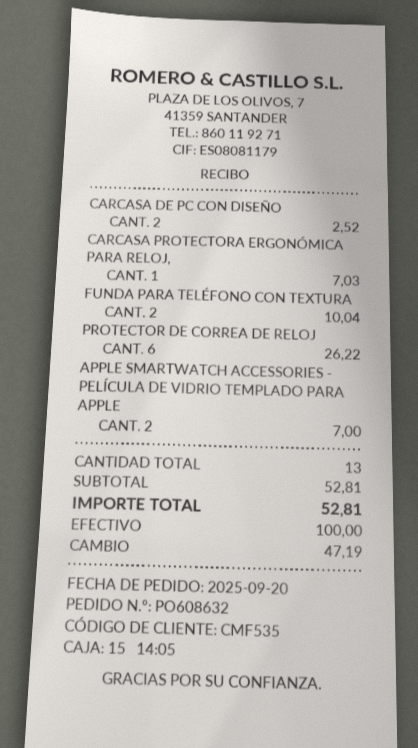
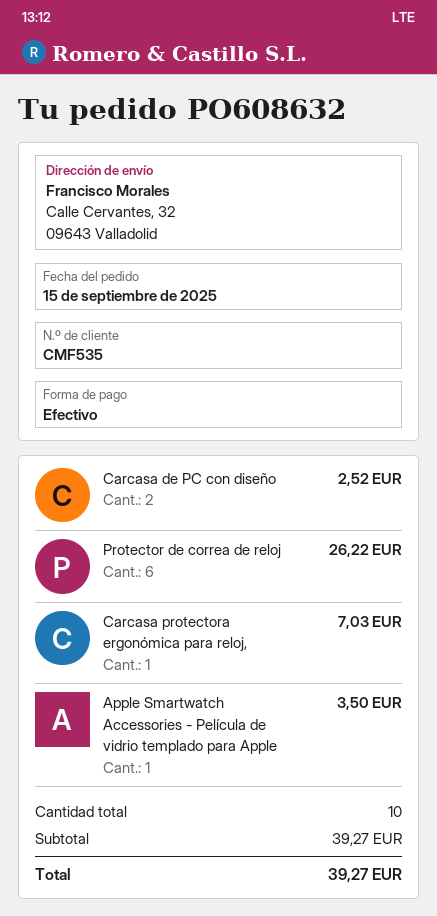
order date: 2025-09-20 -> 2025-09-15
FUNDA PARA TELÉFONO CON TEXTURA: 2 for 10.04 -> none
APPLE SMARTWATCH ACCESSORIES - PELÍCULA DE VIDRIO TEMPLADO PARA APPLE: 2 for 7.00 -> 1 for 3.50
total quantity: 13 -> 10
subtotal: 52.81 -> 39.27
total: 52.81 -> 39.27

